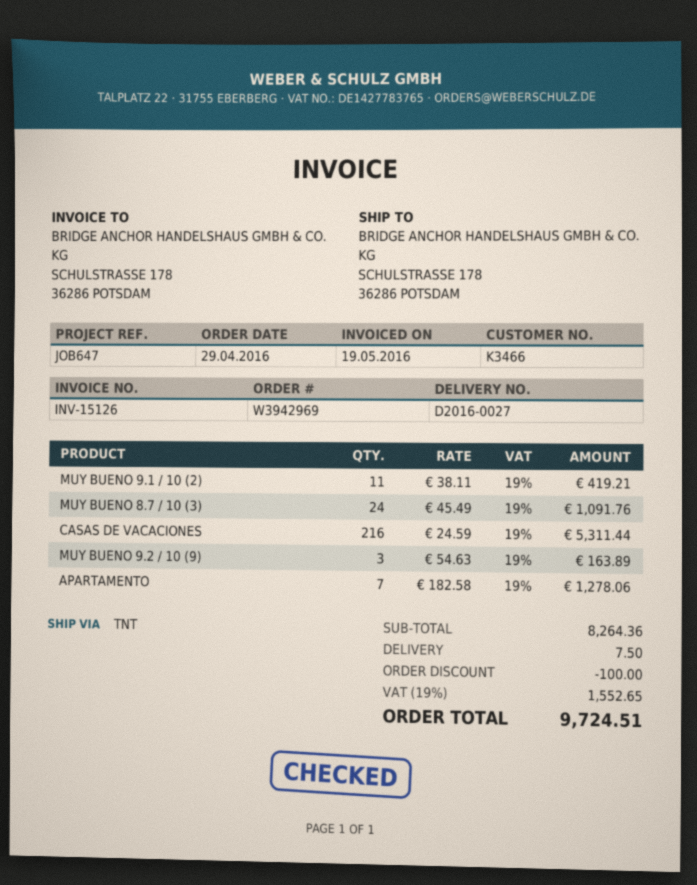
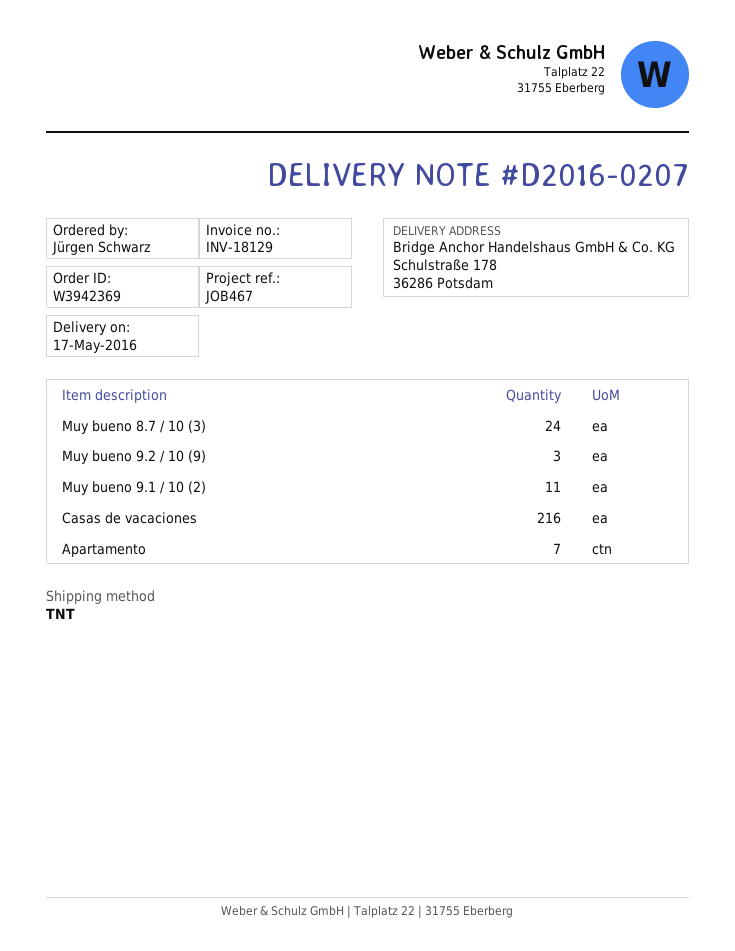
order number: W3942969 -> W3942369
delivery note number: D2016-0027 -> D2016-0207
invoice number: INV-15126 -> INV-18129
reference: JOB647 -> JOB467

